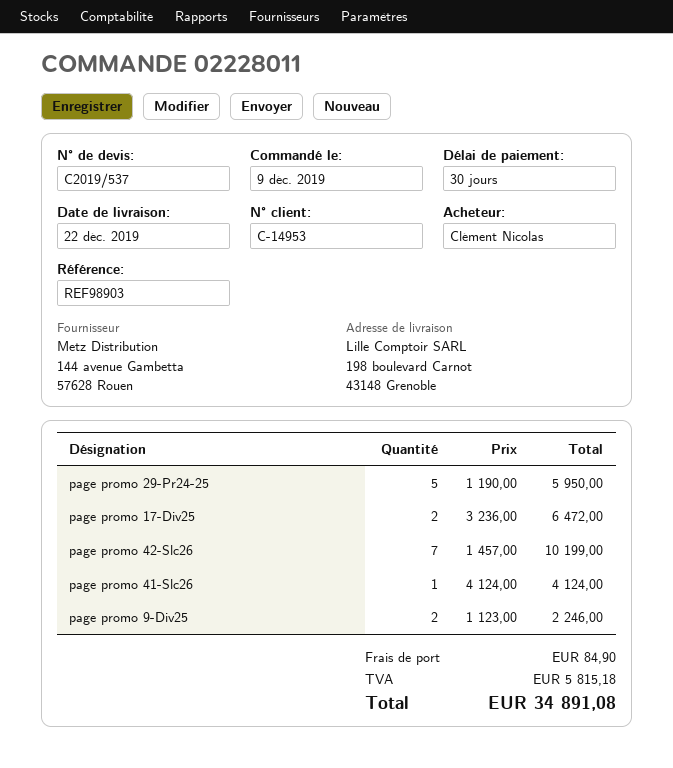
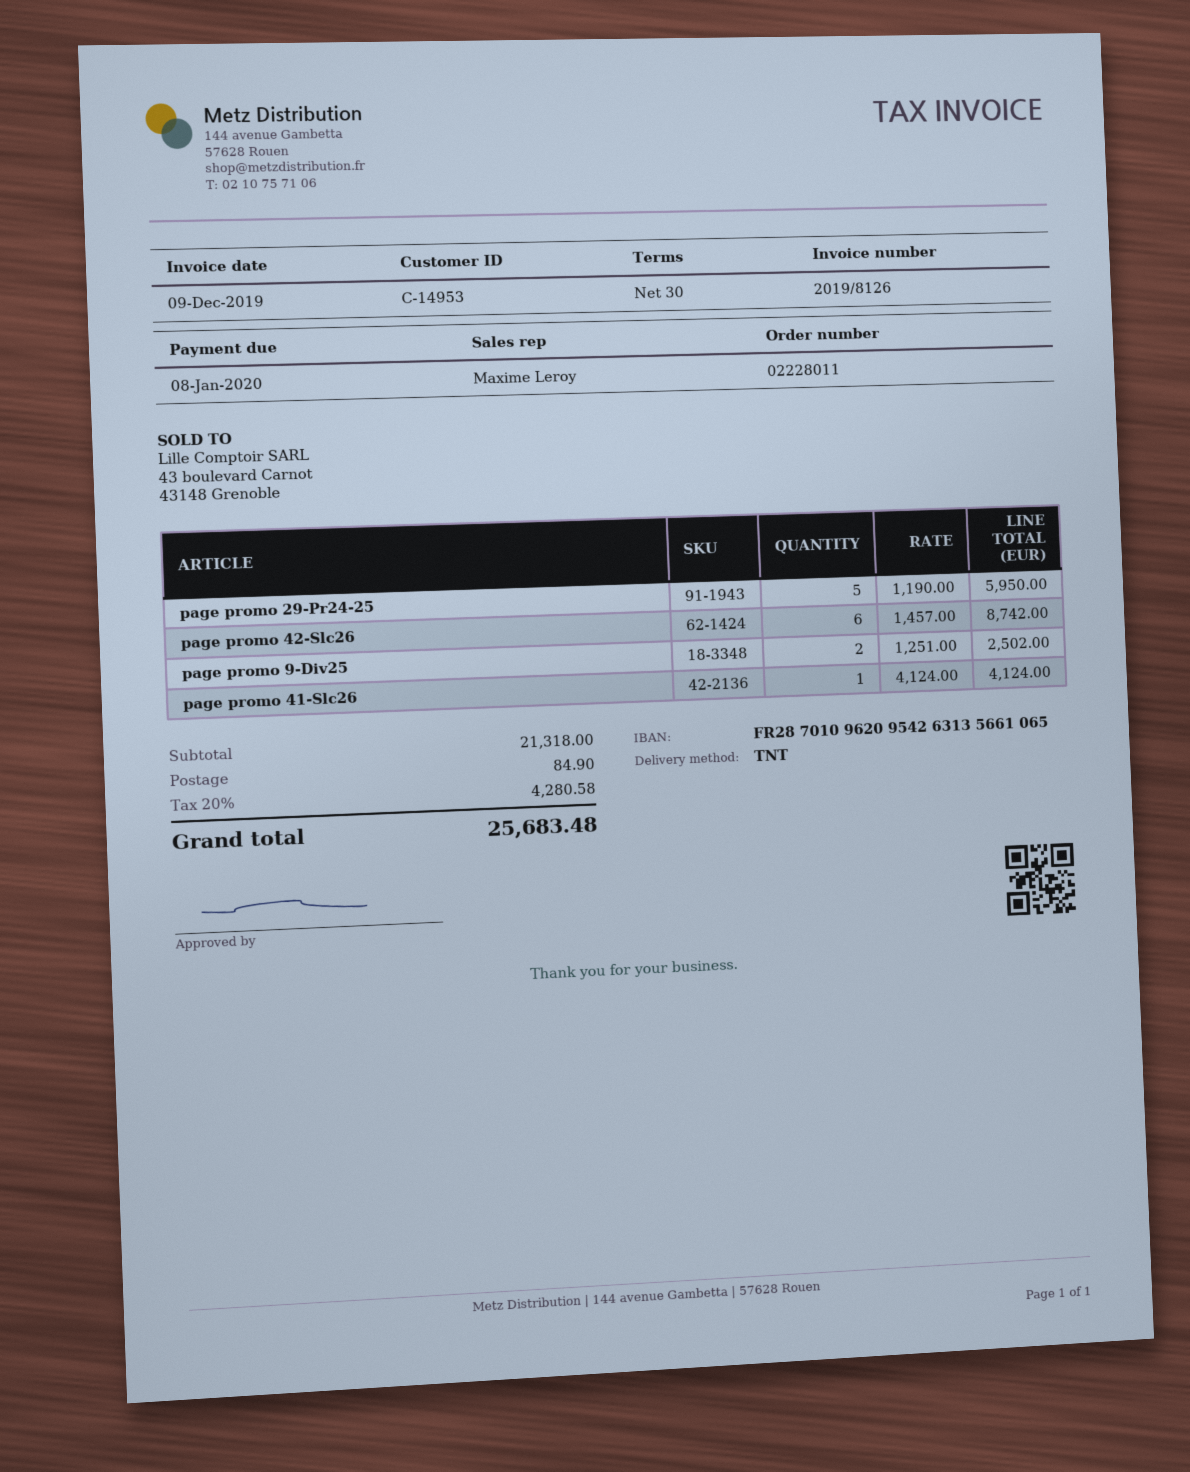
page promo 17-Div25: 2 x 3236.00 = 6472.00 -> none
page promo 42-Slc26: 7 x 1457.00 = 10199.00 -> 6 x 1457.00 = 8742.00
page promo 9-Div25: 2 x 1123.00 = 2246.00 -> 2 x 1251.00 = 2502.00
tax: 5815.18 -> 4280.58
total: 34891.08 -> 25683.48

